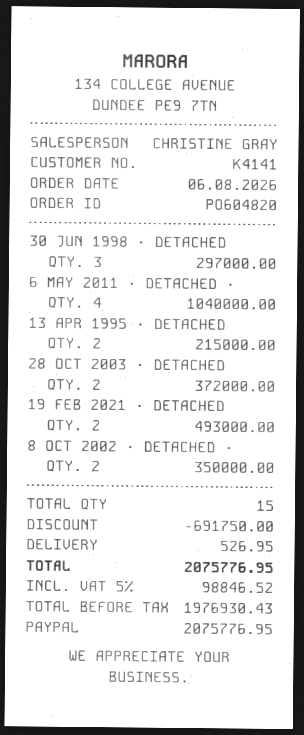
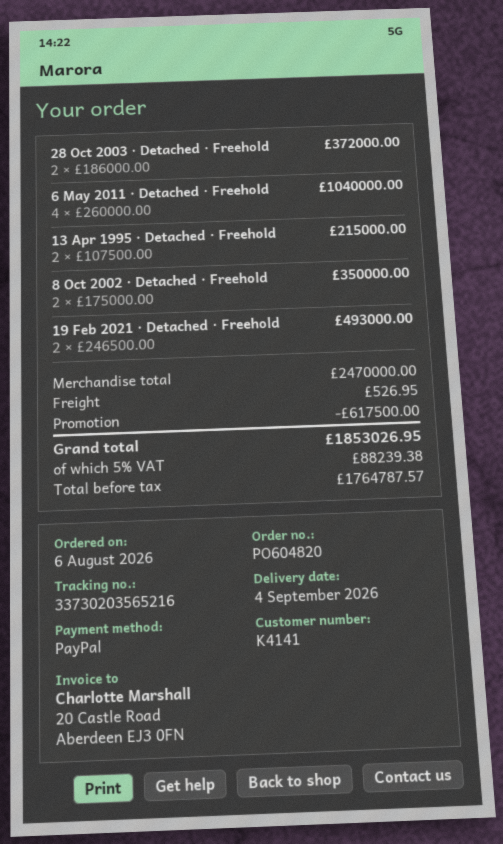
30 JUN 1998 · DETACHED: 3 for 297000.00 -> none
discount: 691750.00 -> 617500.00
net: 1976930.43 -> 1764787.57
tax: 5% = 98846.52 -> 5% = 88239.38
total: 2075776.95 -> 1853026.95

